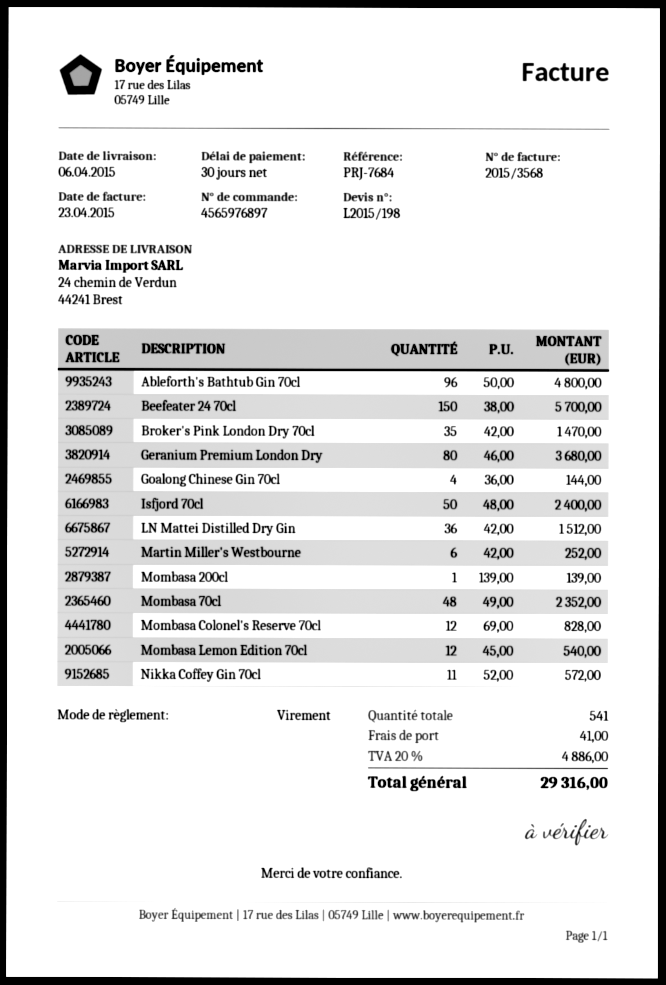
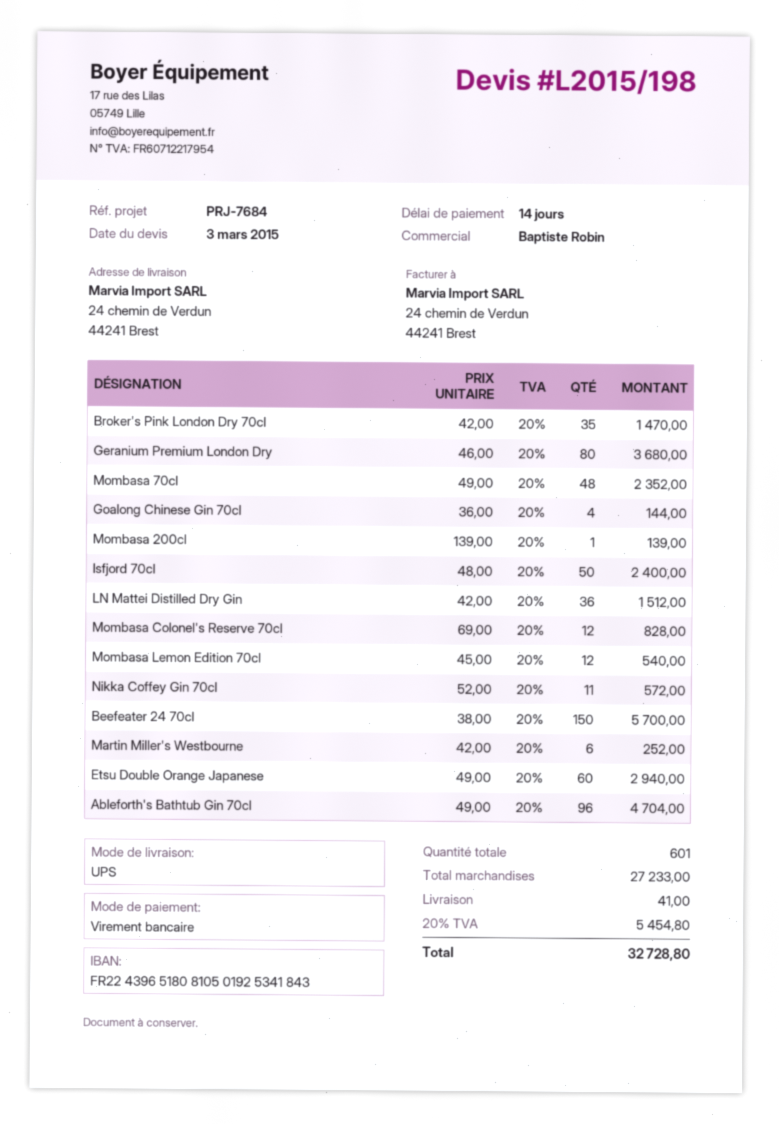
payment terms: 30 days -> 14 days
Ableforth's Bathtub Gin 70cl: 96 x 50.00 = 4800.00 -> 96 x 49.00 = 4704.00
Etsu Double Orange Japanese: none -> 60 x 49.00 = 2940.00
total quantity: 541 -> 601
tax: 20% = 4886.00 -> 20% = 5454.80
total: 29316.00 -> 32728.80

